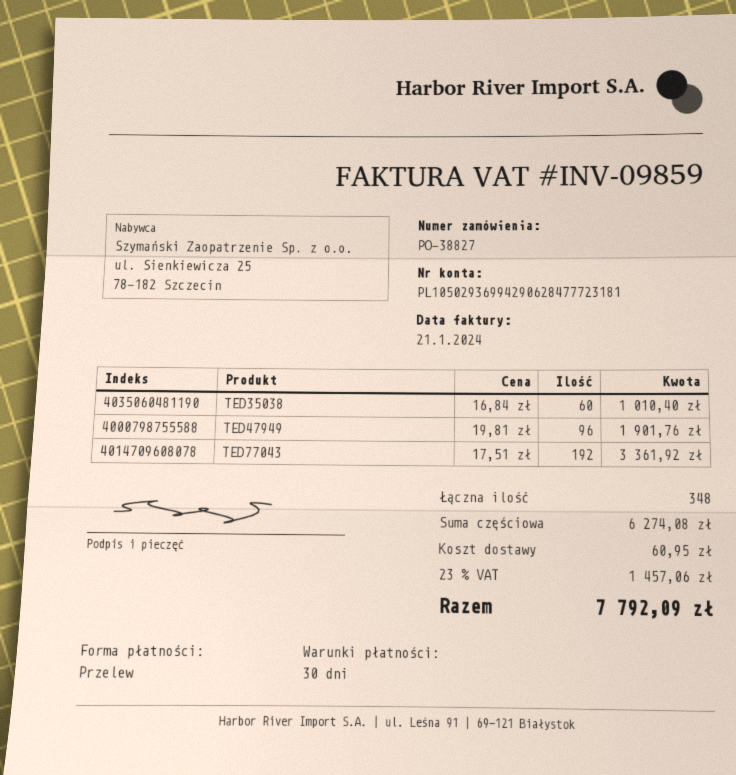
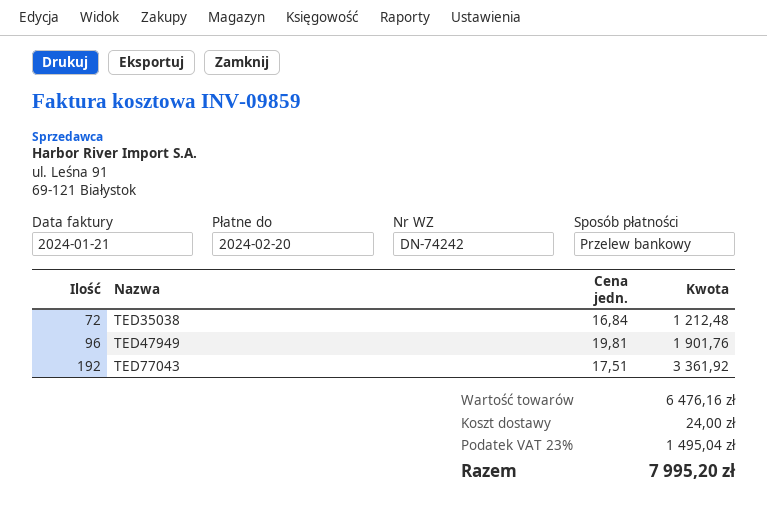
TED35038: 60 x 16.84 = 1010.40 -> 72 x 16.84 = 1212.48
subtotal: 6274.08 -> 6476.16
shipping: 60.95 -> 24.00
tax: 23% = 1457.06 -> 23% = 1495.04
total: 7792.09 -> 7995.20

